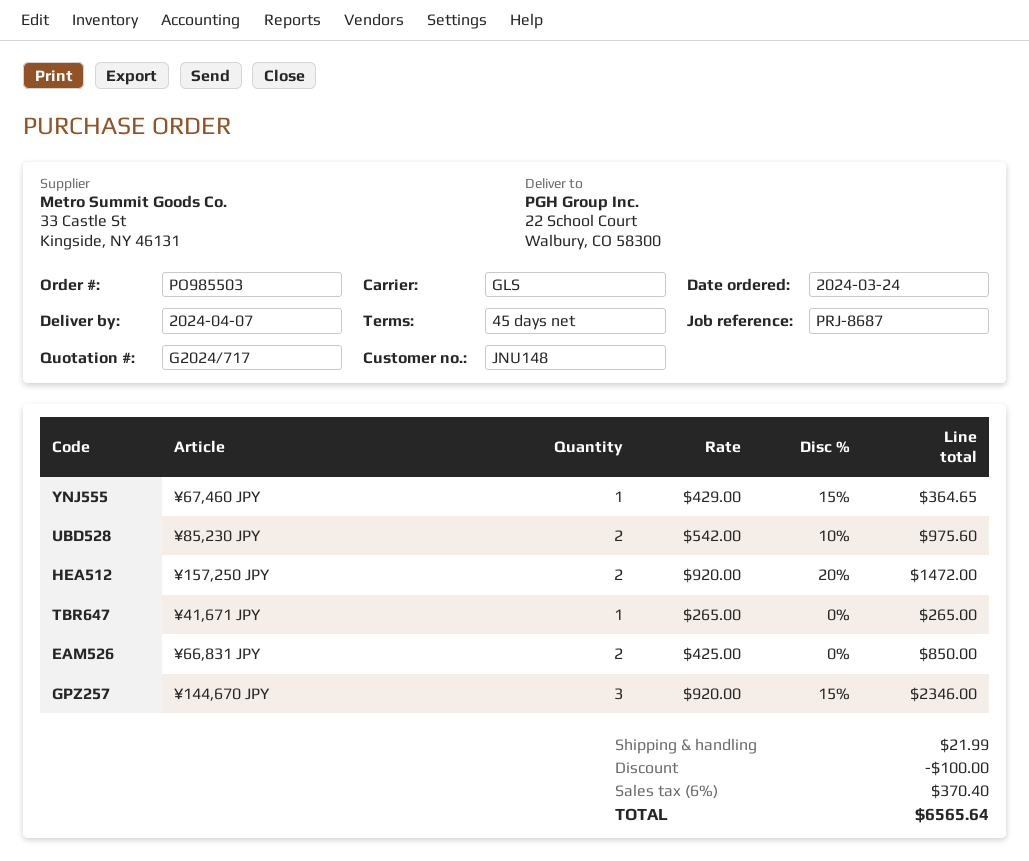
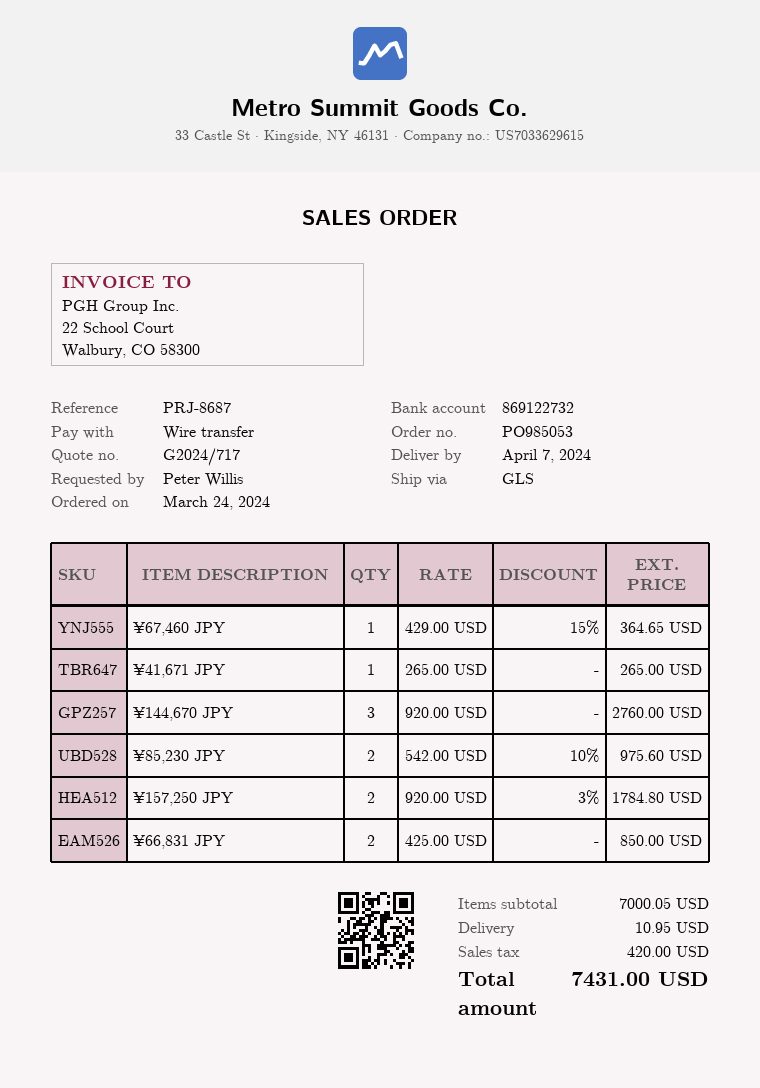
order number: PO985503 -> PO985053
¥157,250 JPY: 2 x 920.00 - 20% = 1472.00 -> 2 x 920.00 - 3% = 1784.80
¥144,670 JPY: 3 x 920.00 - 15% = 2346.00 -> 3 x 920.00 = 2760.00
discount: 100.00 -> none
shipping: 21.99 -> 10.95
tax: 370.40 -> 420.00
total: 6565.64 -> 7431.00

